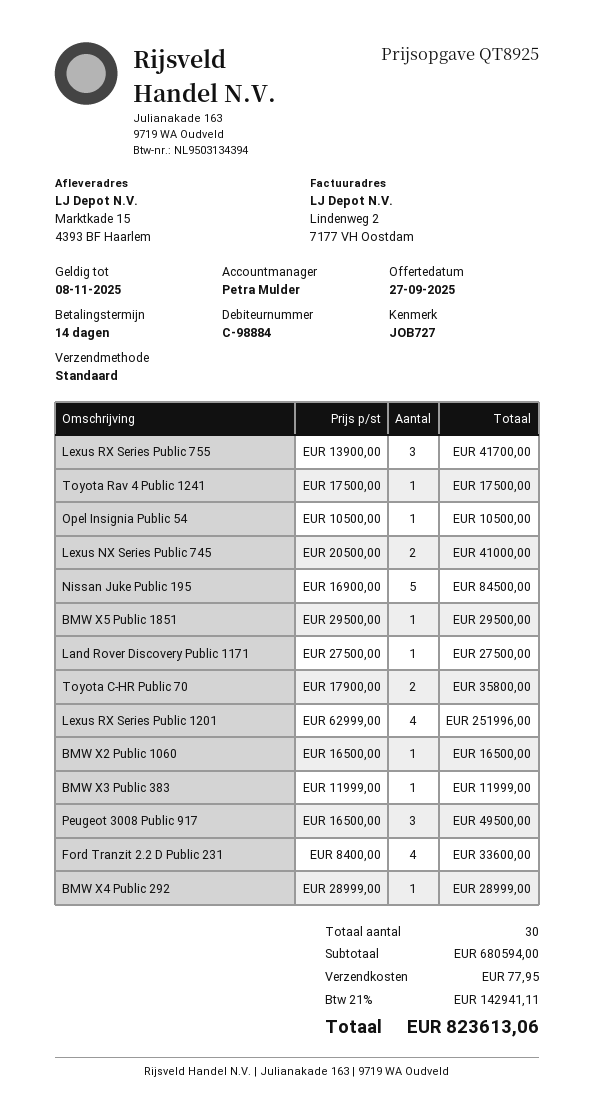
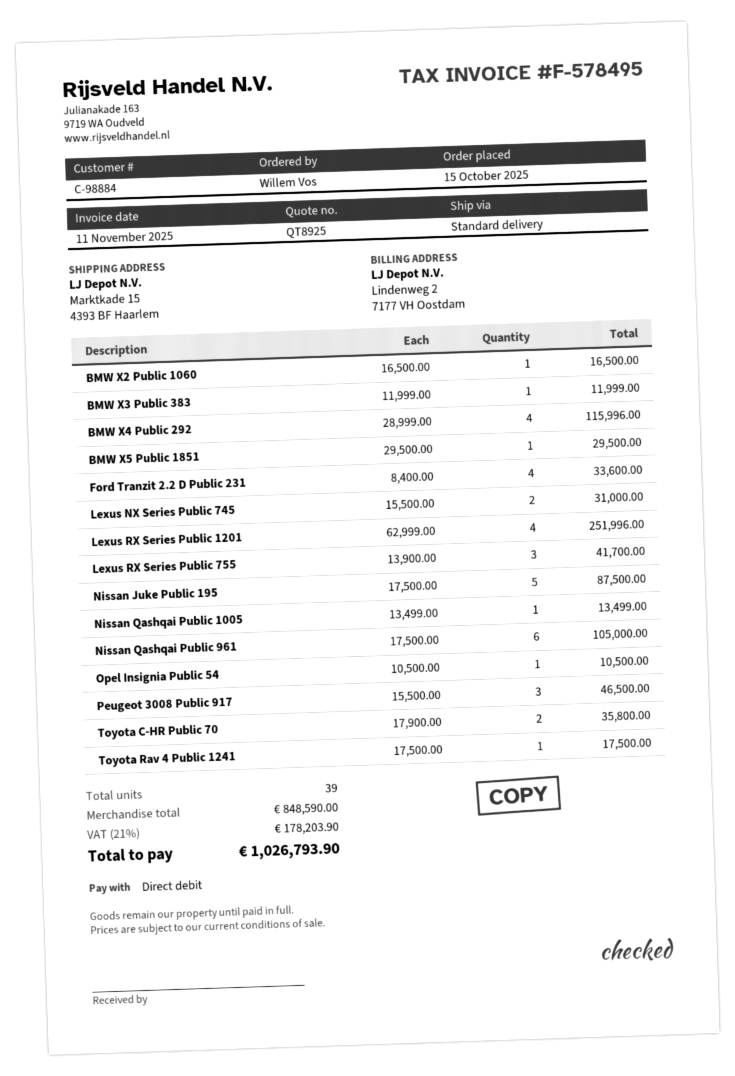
Lexus NX Series Public 745: 2 x 20500.00 = 41000.00 -> 2 x 15500.00 = 31000.00
Nissan Juke Public 195: 5 x 16900.00 = 84500.00 -> 5 x 17500.00 = 87500.00
Land Rover Discovery Public 1171: 1 x 27500.00 = 27500.00 -> none
Peugeot 3008 Public 917: 3 x 16500.00 = 49500.00 -> 3 x 15500.00 = 46500.00
BMW X4 Public 292: 1 x 28999.00 = 28999.00 -> 4 x 28999.00 = 115996.00
Nissan Qashqai Public 1005: none -> 1 x 13499.00 = 13499.00
Nissan Qashqai Public 961: none -> 6 x 17500.00 = 105000.00
total quantity: 30 -> 39
subtotal: 680594.00 -> 848590.00
shipping: 77.95 -> none
tax: 21% = 142941.11 -> 21% = 178203.90
total: 823613.06 -> 1026793.90

